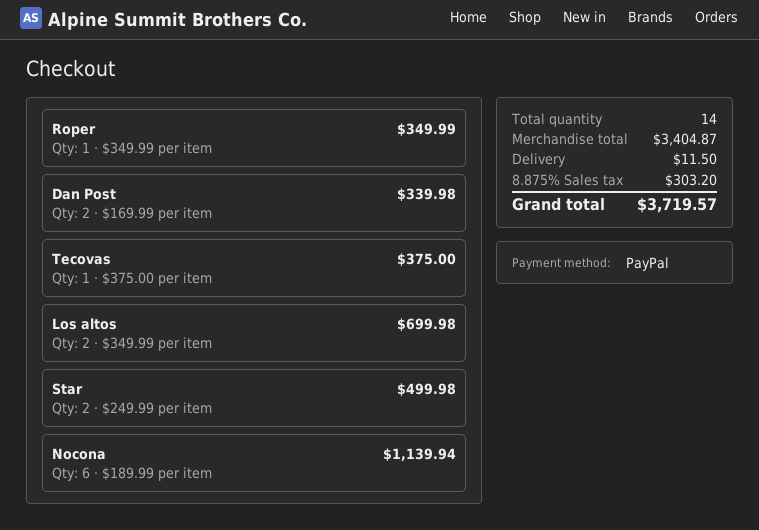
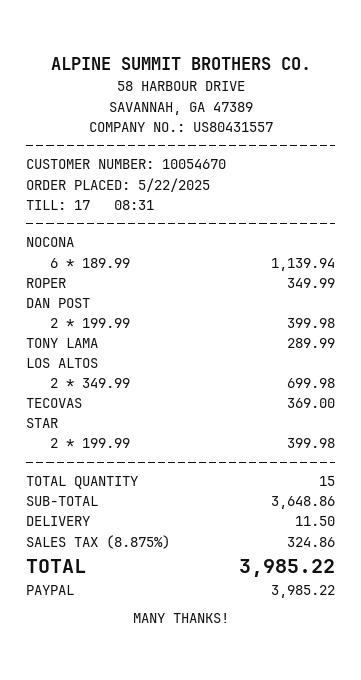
Dan Post: 2 x 169.99 = 339.98 -> 2 x 199.99 = 399.98
Tecovas: 1 x 375.00 = 375.00 -> 1 x 369.00 = 369.00
Star: 2 x 249.99 = 499.98 -> 2 x 199.99 = 399.98
TONY LAMA: none -> 1 x 289.99 = 289.99
total quantity: 14 -> 15
subtotal: 3404.87 -> 3648.86
tax: 8.875% = 303.20 -> 8.875% = 324.86
total: 3719.57 -> 3985.22

